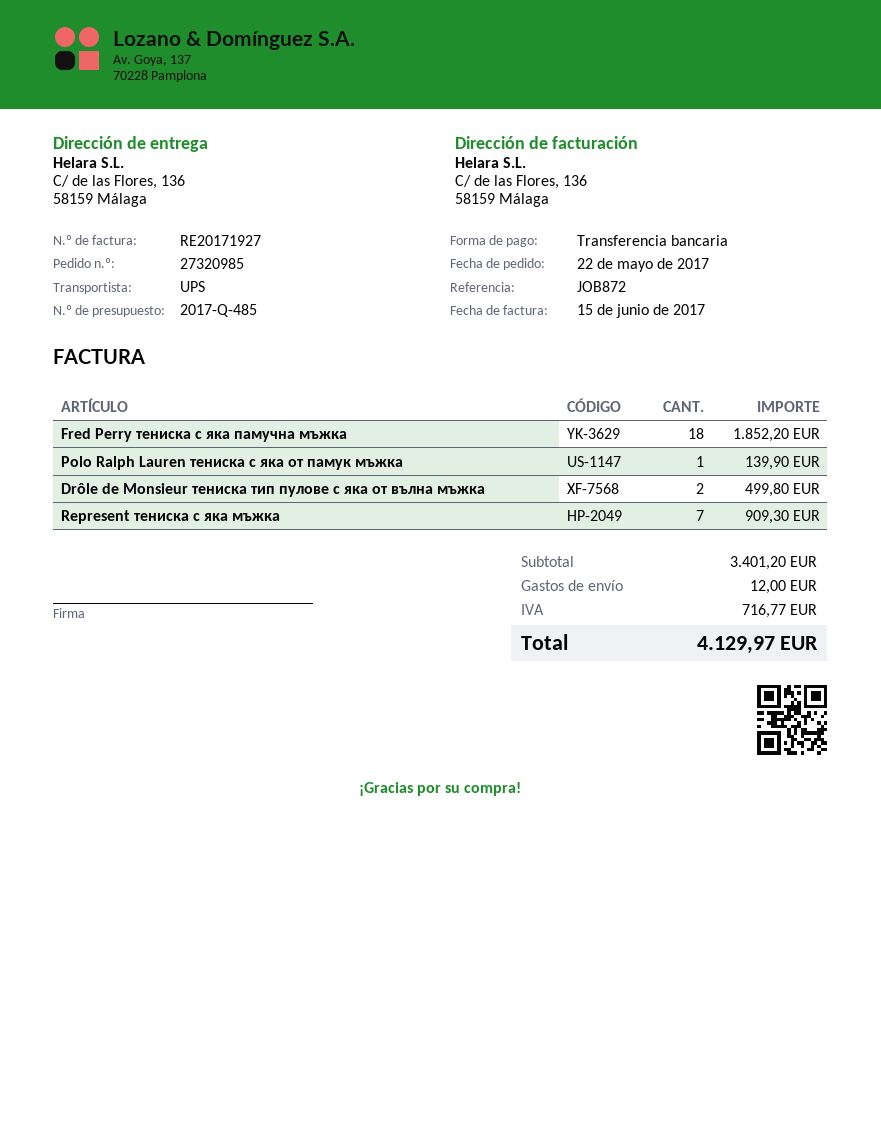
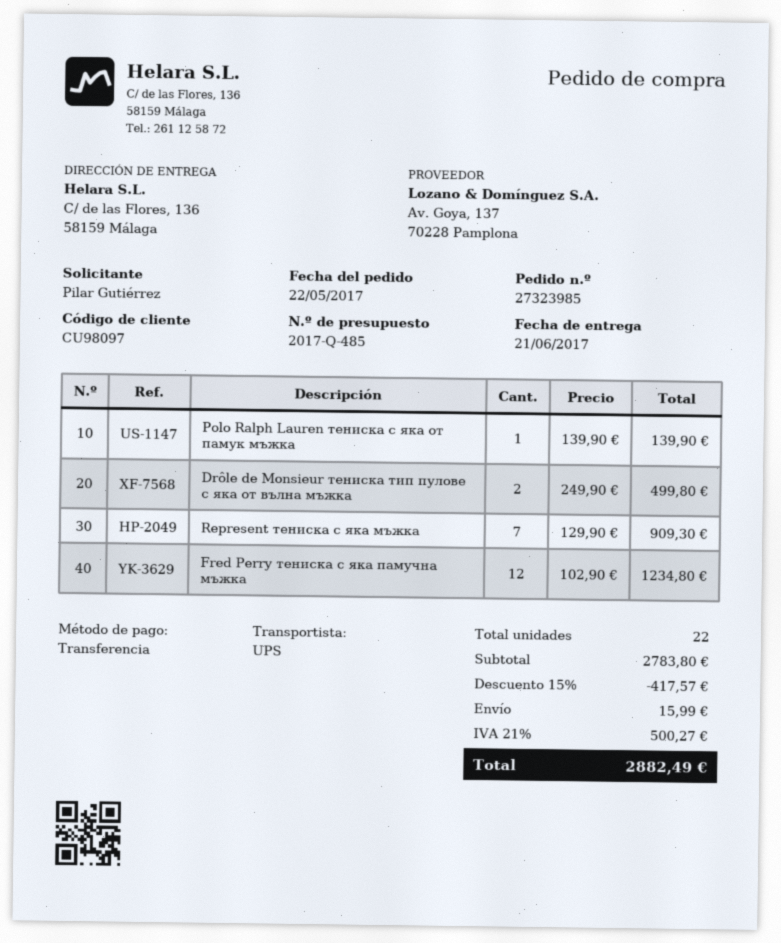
order number: 27320985 -> 27323985
Fred Perry тениска с яка памучна мъжка: 18 for 1852.20 -> 12 for 1234.80
subtotal: 3401.20 -> 2783.80
discount: none -> 15% = 417.57
shipping: 12.00 -> 15.99
tax: 716.77 -> 500.27
total: 4129.97 -> 2882.49

